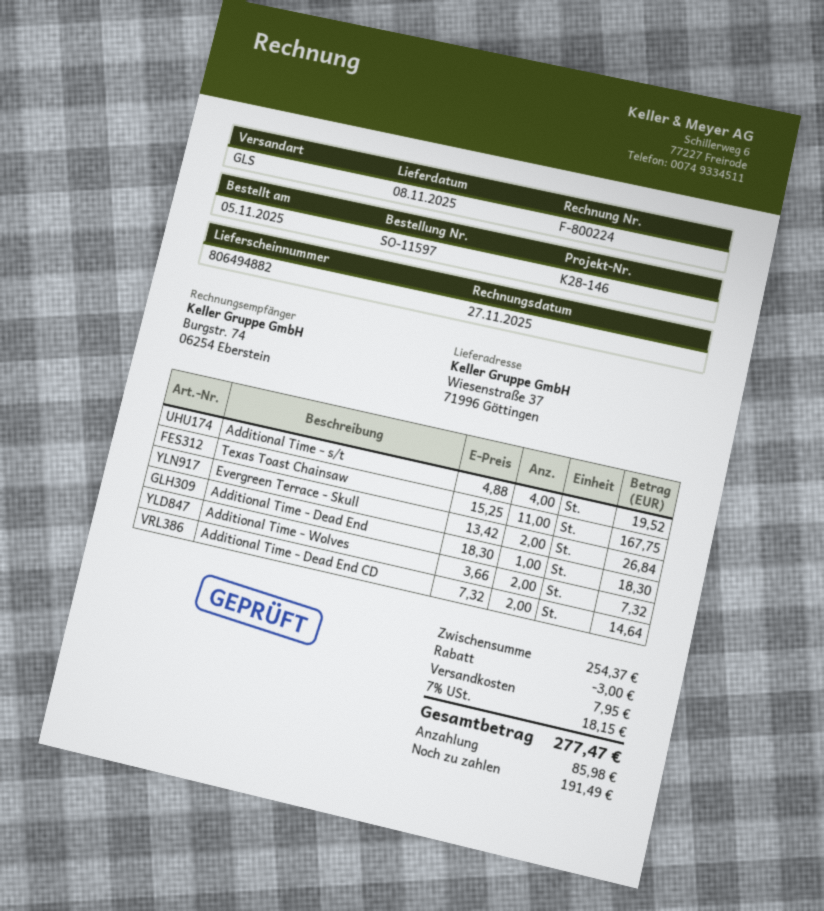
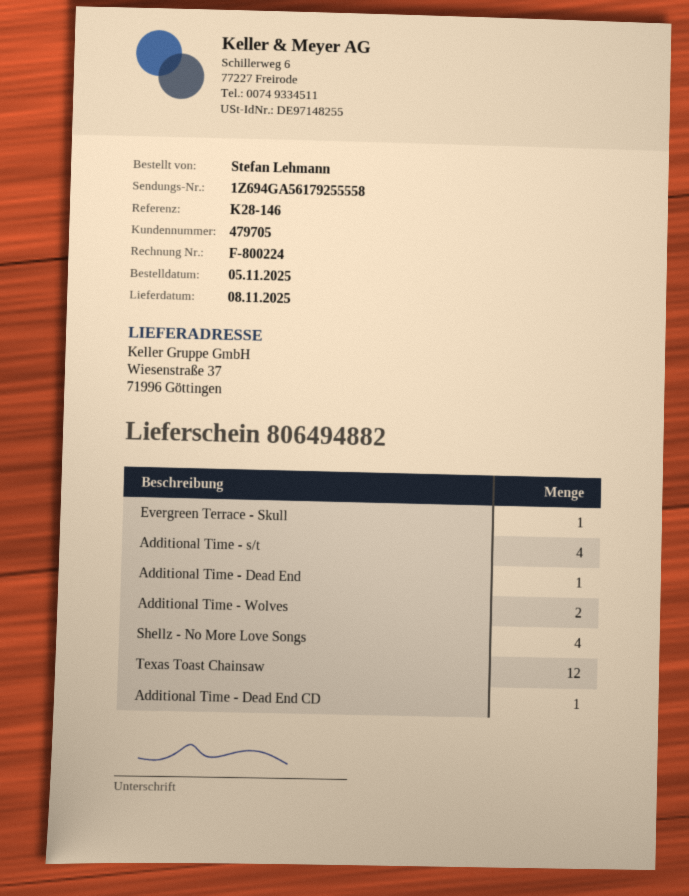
Texas Toast Chainsaw: 11 -> 12
Evergreen Terrace - Skull: 2 -> 1
Additional Time - Dead End CD: 2 -> 1
Shellz - No More Love Songs: none -> 4

